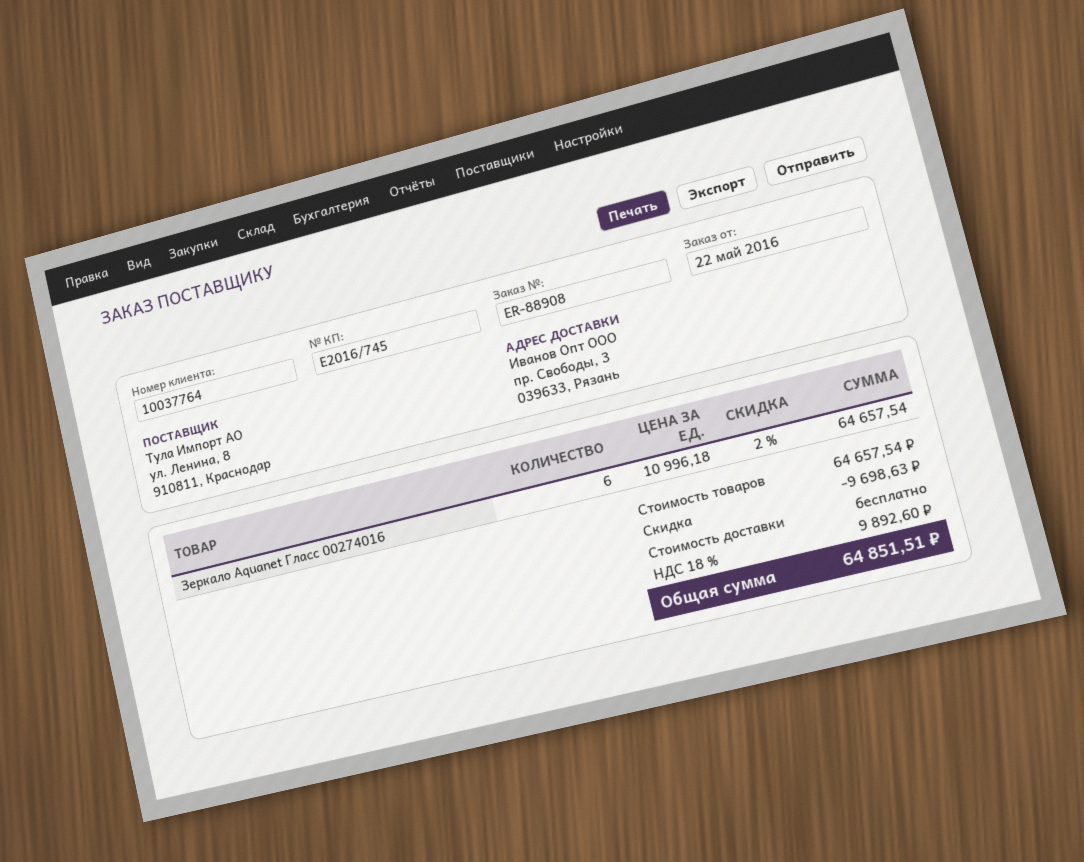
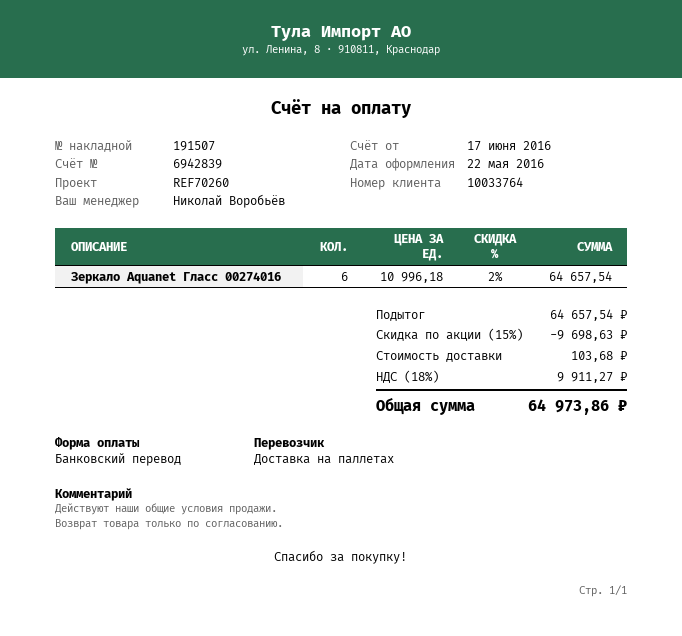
customer number: 10037764 -> 10033764
shipping: 0.00 -> 103.68
tax: 18% = 9892.60 -> 18% = 9911.27
total: 64851.51 -> 64973.86

